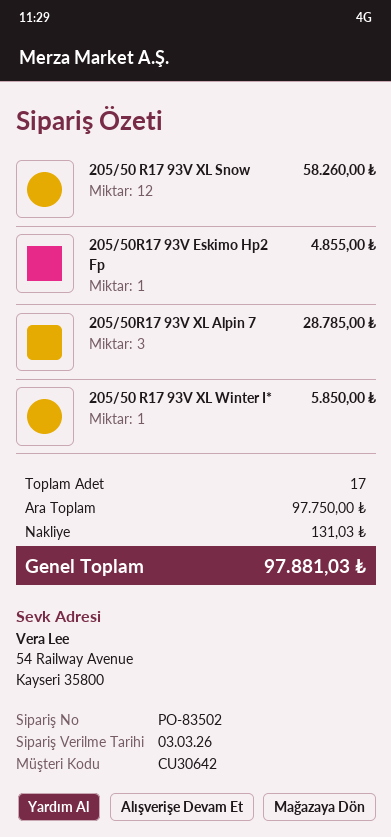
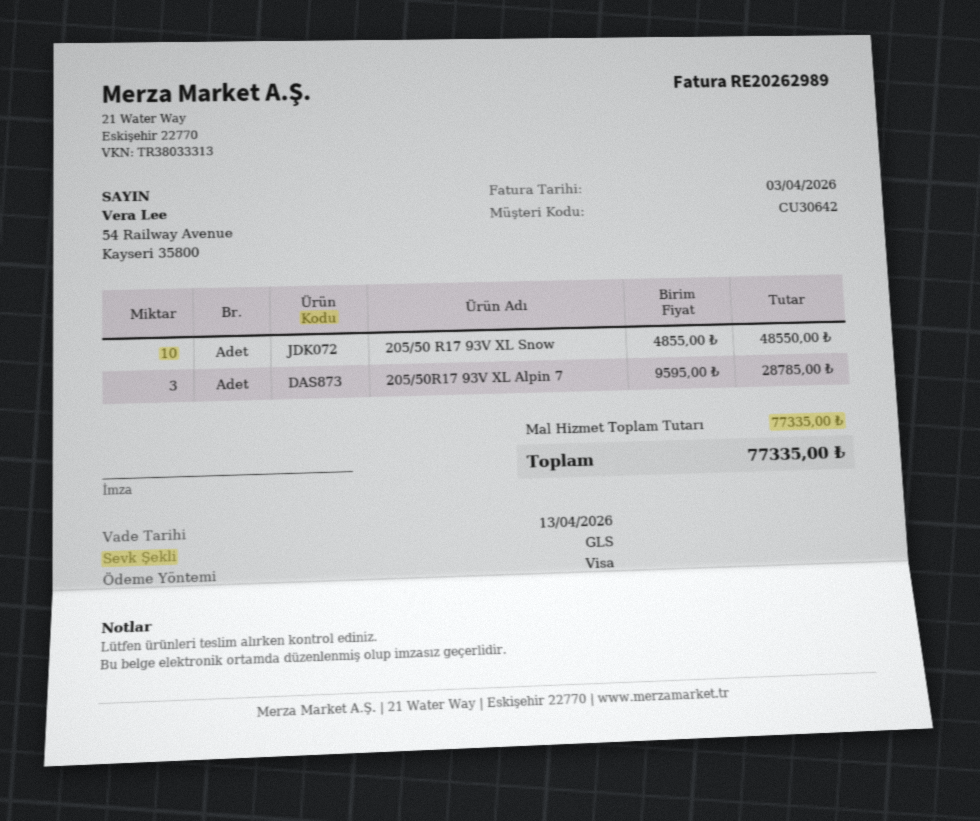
205/50 R17 93V XL Snow: 12 for 58260.00 -> 10 for 48550.00
205/50R17 93V Eskimo Hp2 Fp: 1 for 4855.00 -> none
205/50 R17 93V XL Winter I*: 1 for 5850.00 -> none
subtotal: 97750.00 -> 77335.00
shipping: 131.03 -> none
total: 97881.03 -> 77335.00

